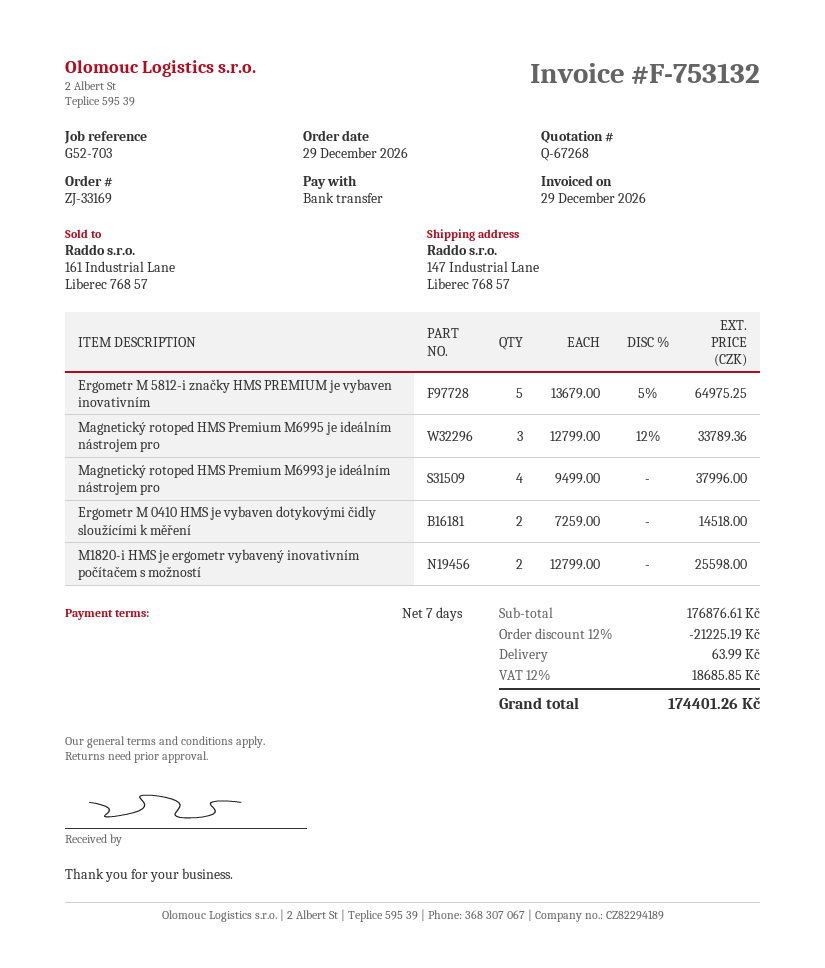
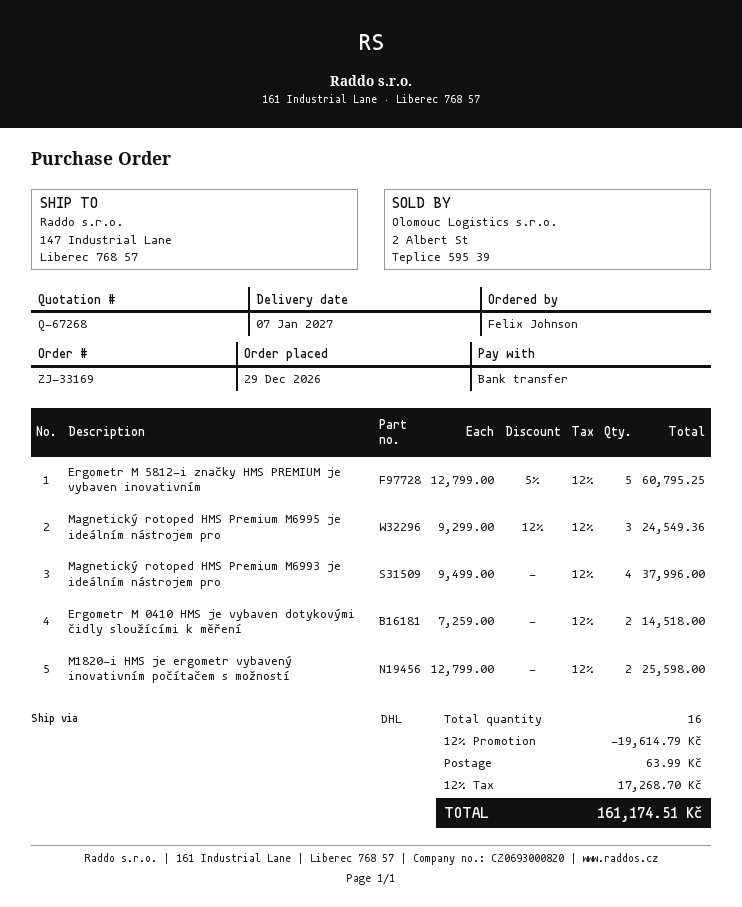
Ergometr M 5812-i značky HMS PREMIUM je vybaven inovativním: 5 x 13679.00 - 5% = 64975.25 -> 5 x 12799.00 - 5% = 60795.25
Magnetický rotoped HMS Premium M6995 je ideálním nástrojem pro: 3 x 12799.00 - 12% = 33789.36 -> 3 x 9299.00 - 12% = 24549.36
discount: 12% = 21225.19 -> 12% = 19614.79
tax: 12% = 18685.85 -> 12% = 17268.70
total: 174401.26 -> 161174.51

